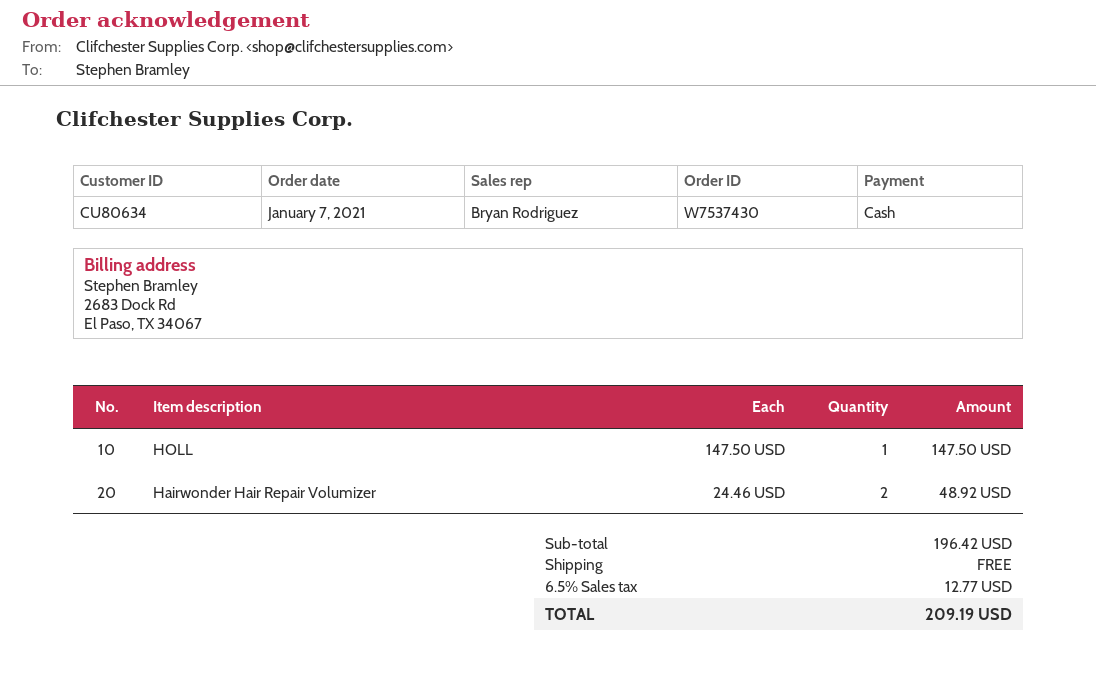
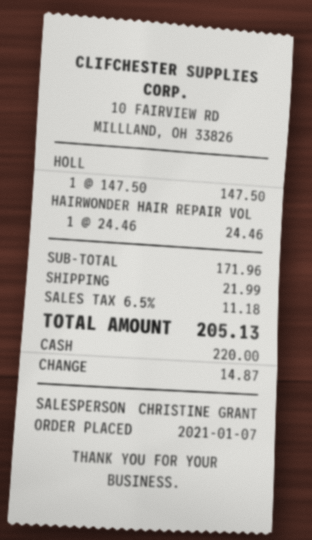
sales rep: Bryan Rodriguez -> CHRISTINE GRANT
Hairwonder Hair Repair Volumizer: 2 x 24.46 = 48.92 -> 1 x 24.46 = 24.46
subtotal: 196.42 -> 171.96
shipping: 0.00 -> 21.99
tax: 6.5% = 12.77 -> 6.5% = 11.18
total: 209.19 -> 205.13

